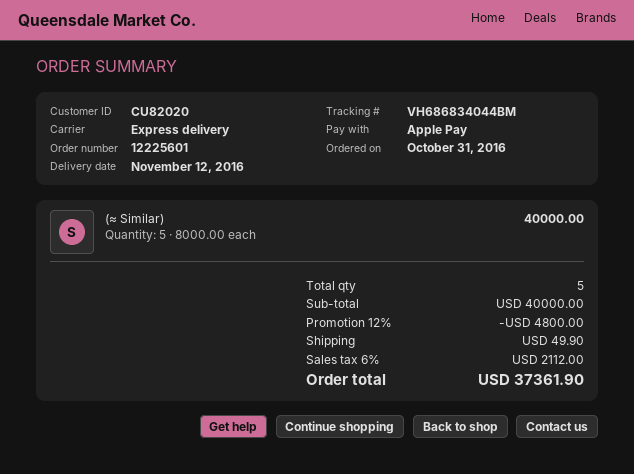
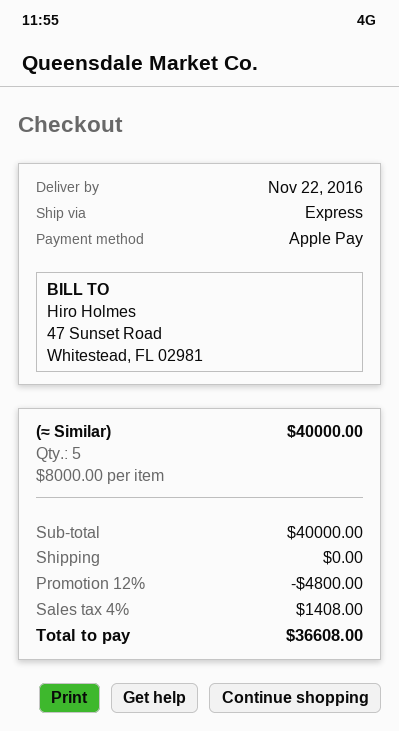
delivery date: 2016-11-12 -> 2016-11-22
shipping: 49.90 -> 0.00
tax: 6% = 2112.00 -> 4% = 1408.00
total: 37361.90 -> 36608.00

